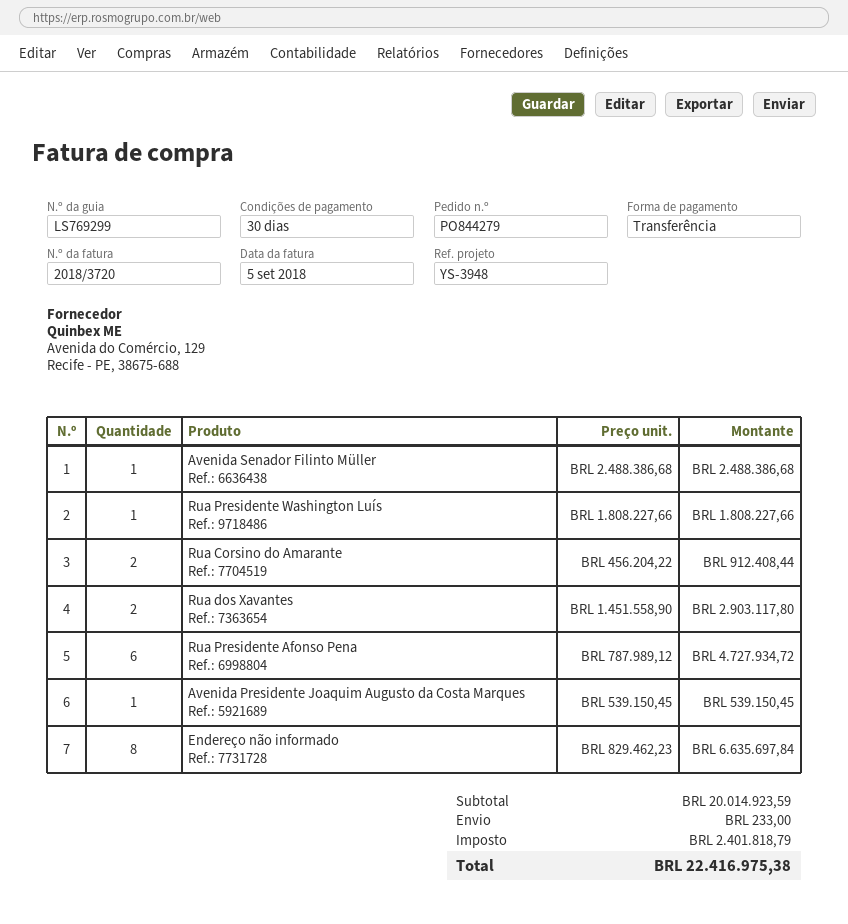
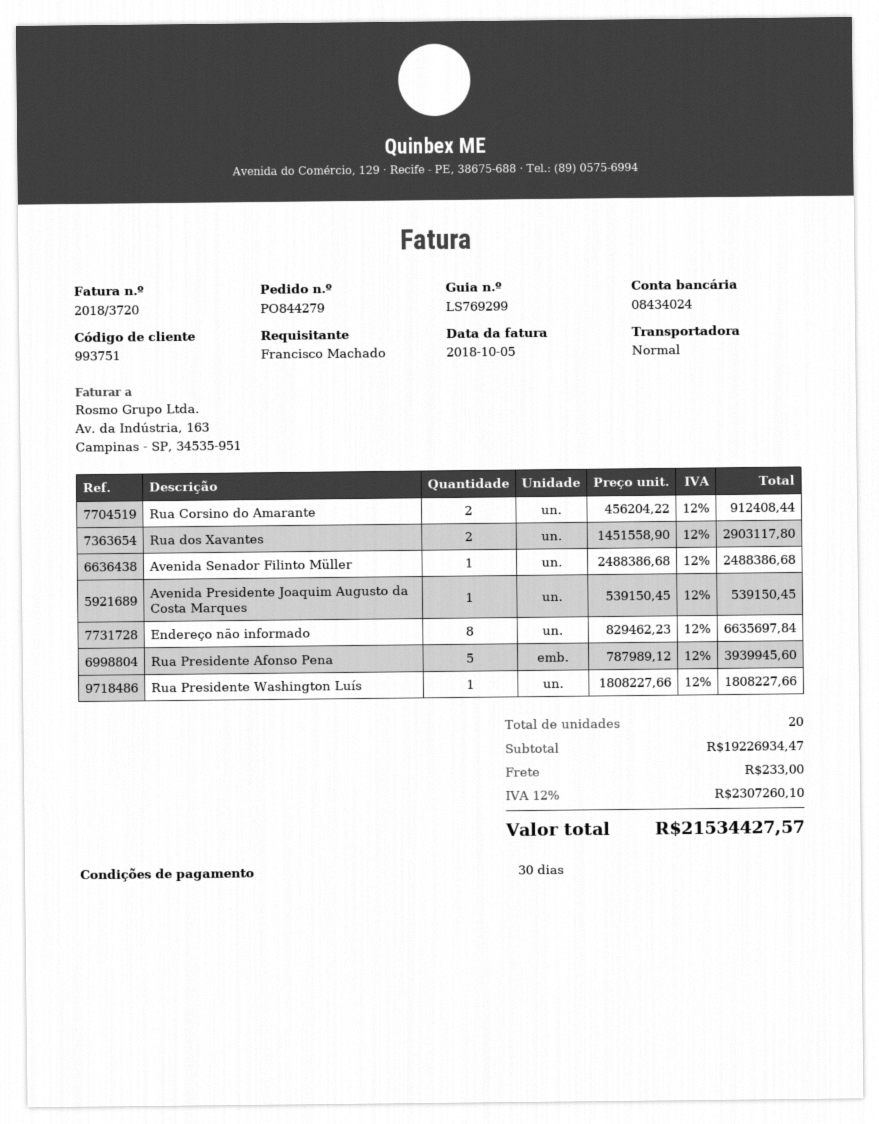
invoice date: 2018-09-05 -> 2018-10-05
Rua Presidente Afonso Pena: 6 x 787989.12 = 4727934.72 -> 5 x 787989.12 = 3939945.60
subtotal: 20014923.59 -> 19226934.47
tax: 2401818.79 -> 2307260.10
total: 22416975.38 -> 21534427.57

